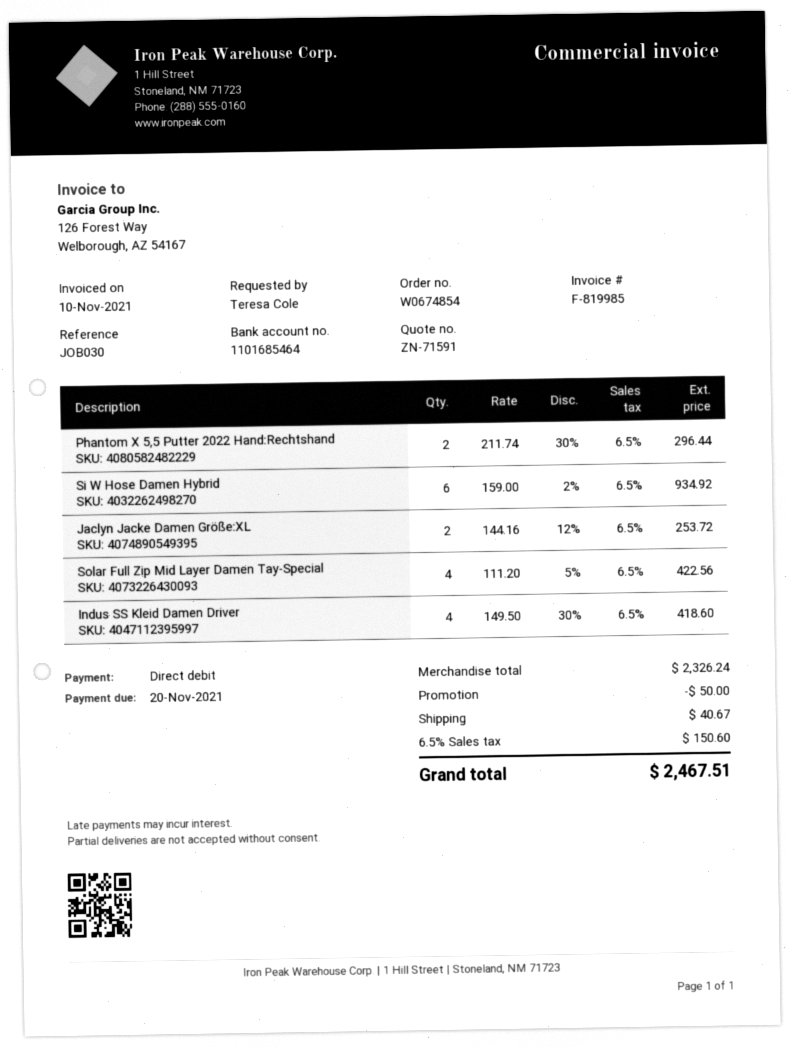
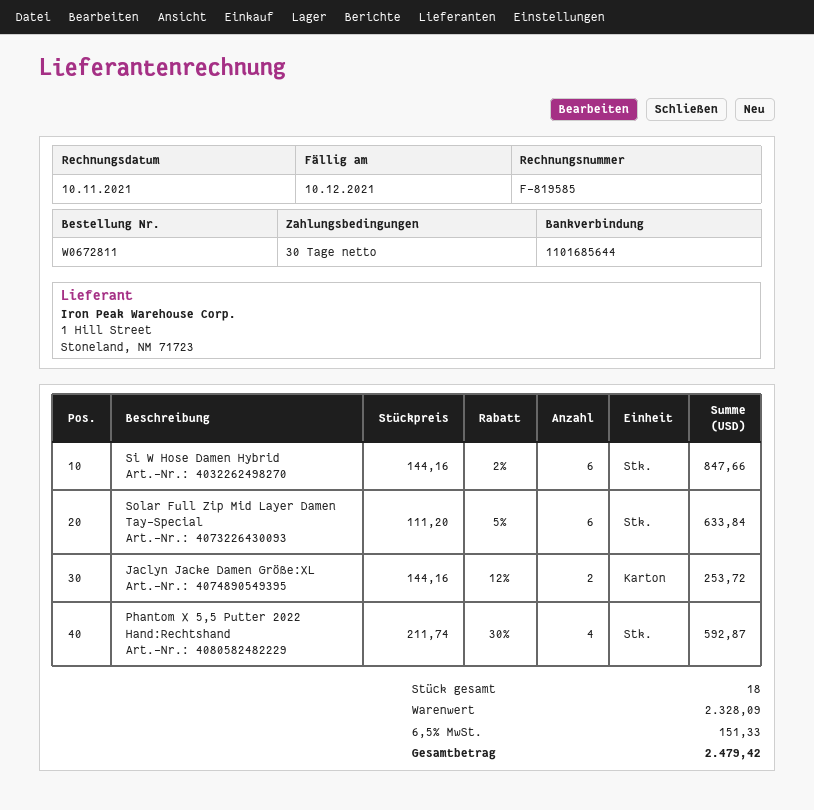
order number: W0674854 -> W0672811
invoice number: F-819985 -> F-819585
due date: 2021-11-20 -> 2021-12-10
bank account: 1101685464 -> 1101685644
Phantom X 5,5 Putter 2022 Hand:Rechtshand: 2 x 211.74 - 30% = 296.44 -> 4 x 211.74 - 30% = 592.87
Si W Hose Damen Hybrid: 6 x 159.00 - 2% = 934.92 -> 6 x 144.16 - 2% = 847.66
Solar Full Zip Mid Layer Damen Tay-Special: 4 x 111.20 - 5% = 422.56 -> 6 x 111.20 - 5% = 633.84
Indus SS Kleid Damen Driver: 4 x 149.50 - 30% = 418.60 -> none
subtotal: 2326.24 -> 2328.09
discount: 50.00 -> none
shipping: 40.67 -> none
tax: 6.5% = 150.60 -> 6.5% = 151.33
total: 2467.51 -> 2479.42

